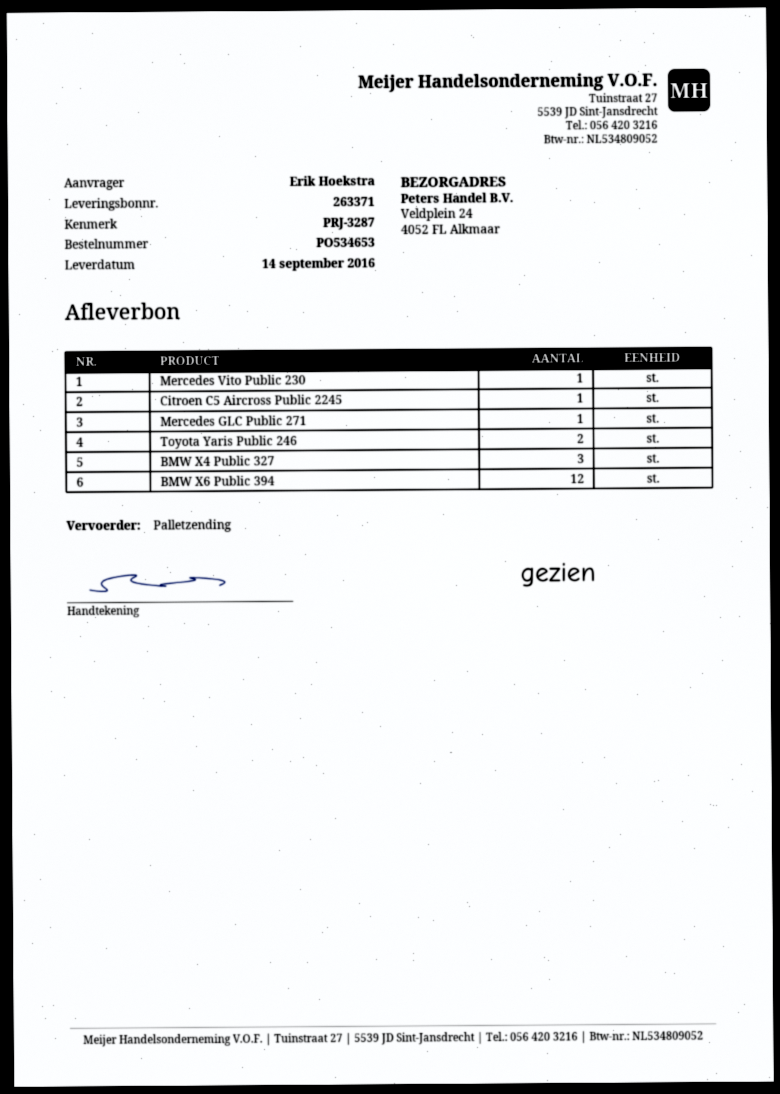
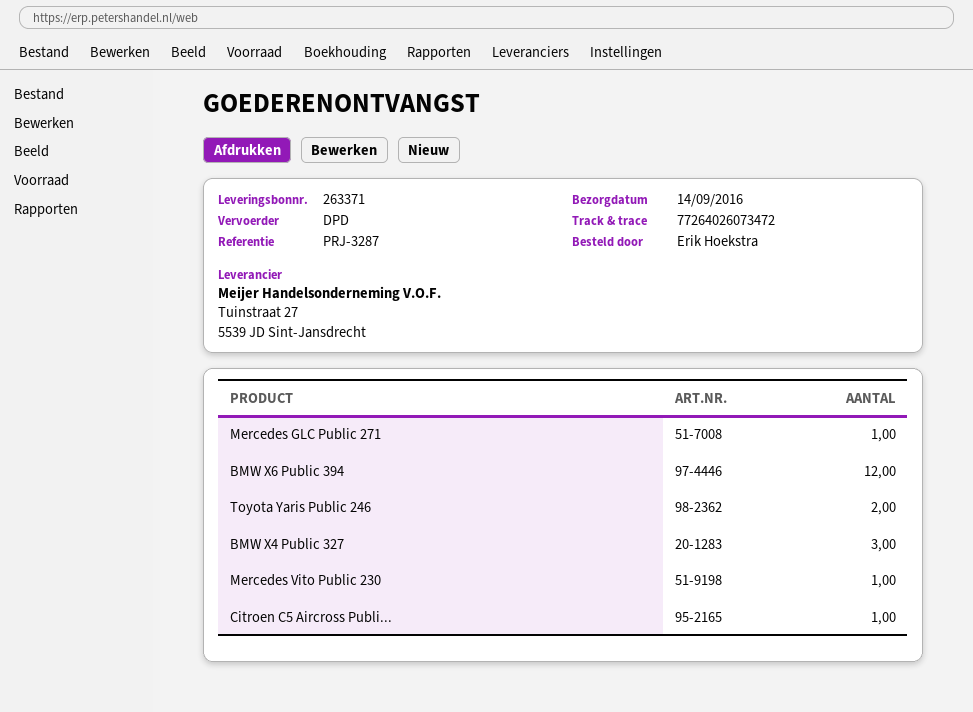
shipping method: pallet freight -> DPD

